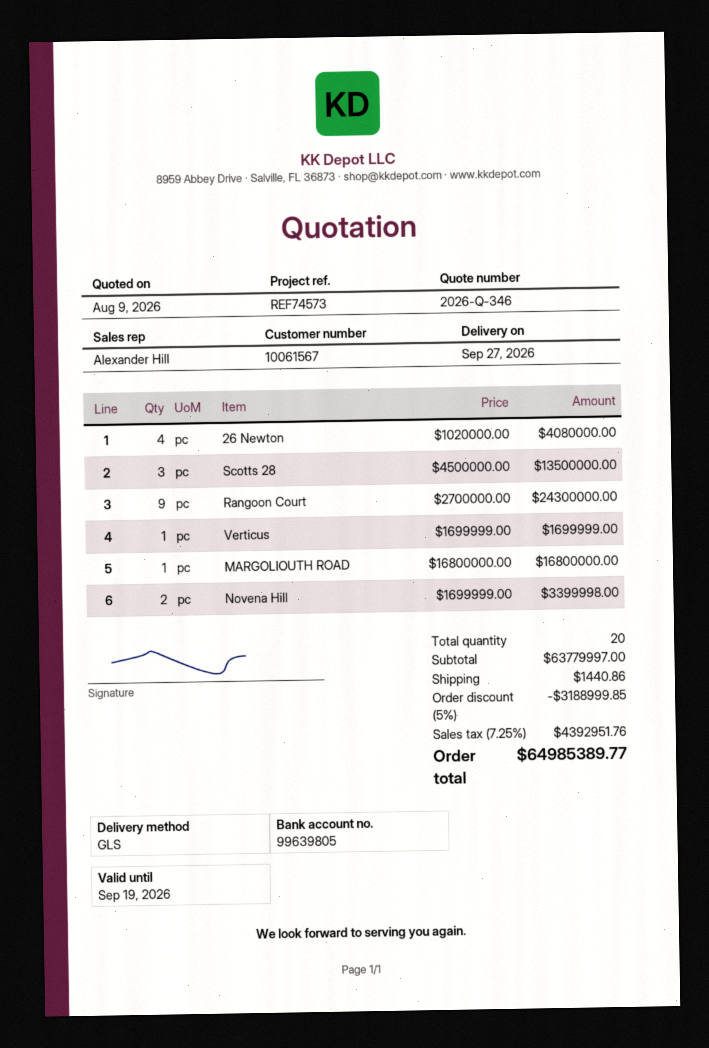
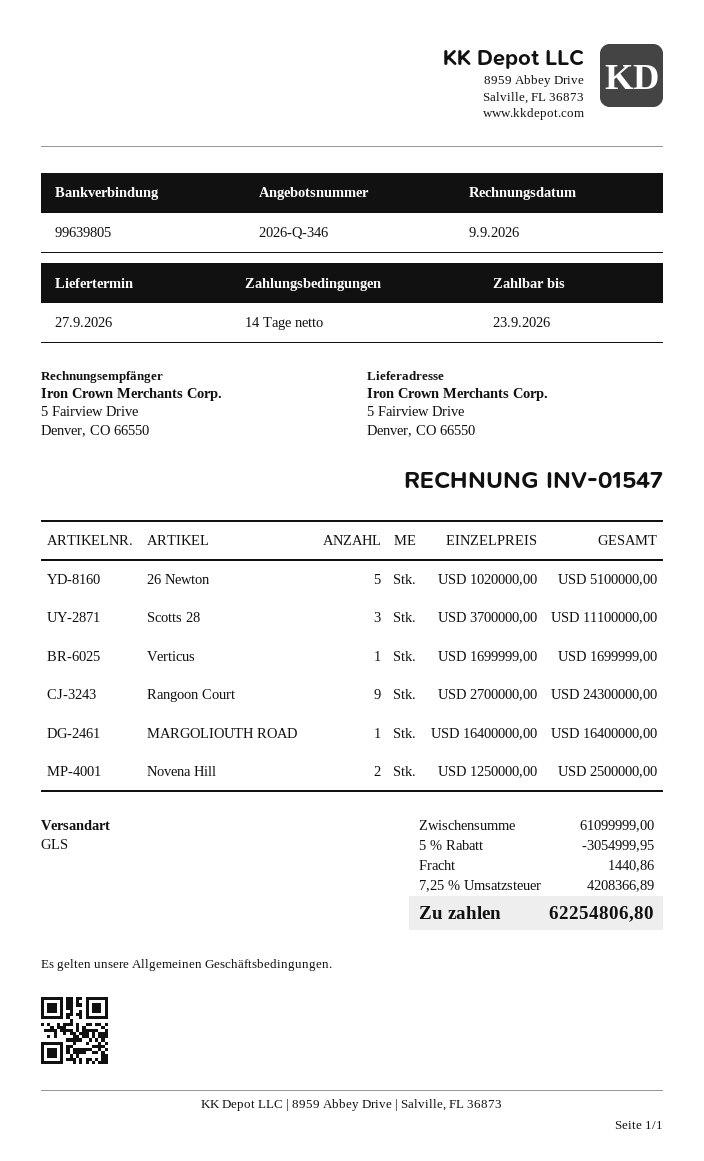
26 Newton: 4 x 1020000.00 = 4080000.00 -> 5 x 1020000.00 = 5100000.00
Scotts 28: 3 x 4500000.00 = 13500000.00 -> 3 x 3700000.00 = 11100000.00
MARGOLIOUTH ROAD: 1 x 16800000.00 = 16800000.00 -> 1 x 16400000.00 = 16400000.00
Novena Hill: 2 x 1699999.00 = 3399998.00 -> 2 x 1250000.00 = 2500000.00
subtotal: 63779997.00 -> 61099999.00
discount: 5% = 3188999.85 -> 5% = 3054999.95
tax: 7.25% = 4392951.76 -> 7.25% = 4208366.89
total: 64985389.77 -> 62254806.80

